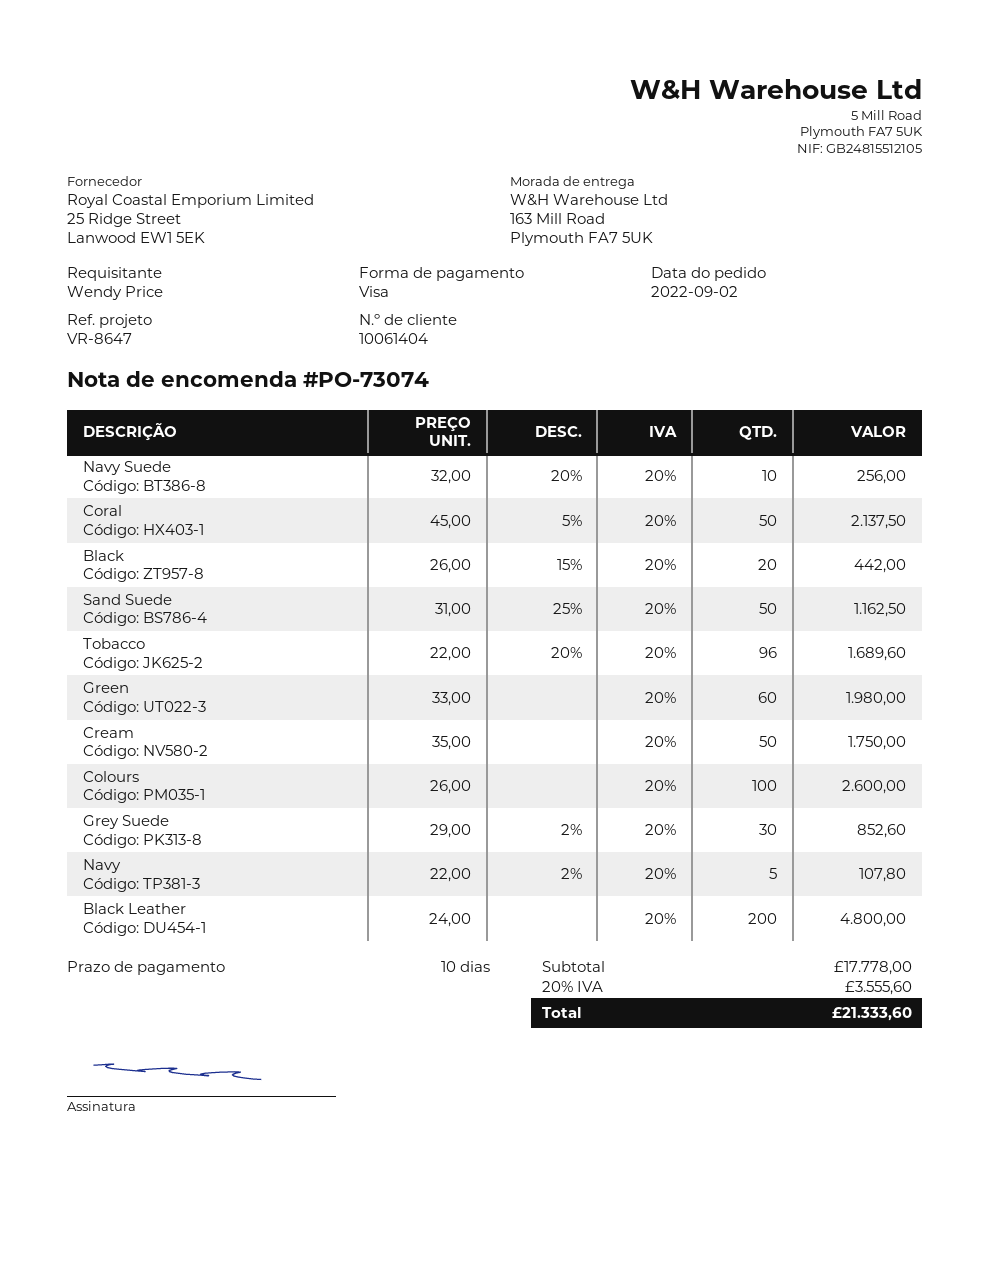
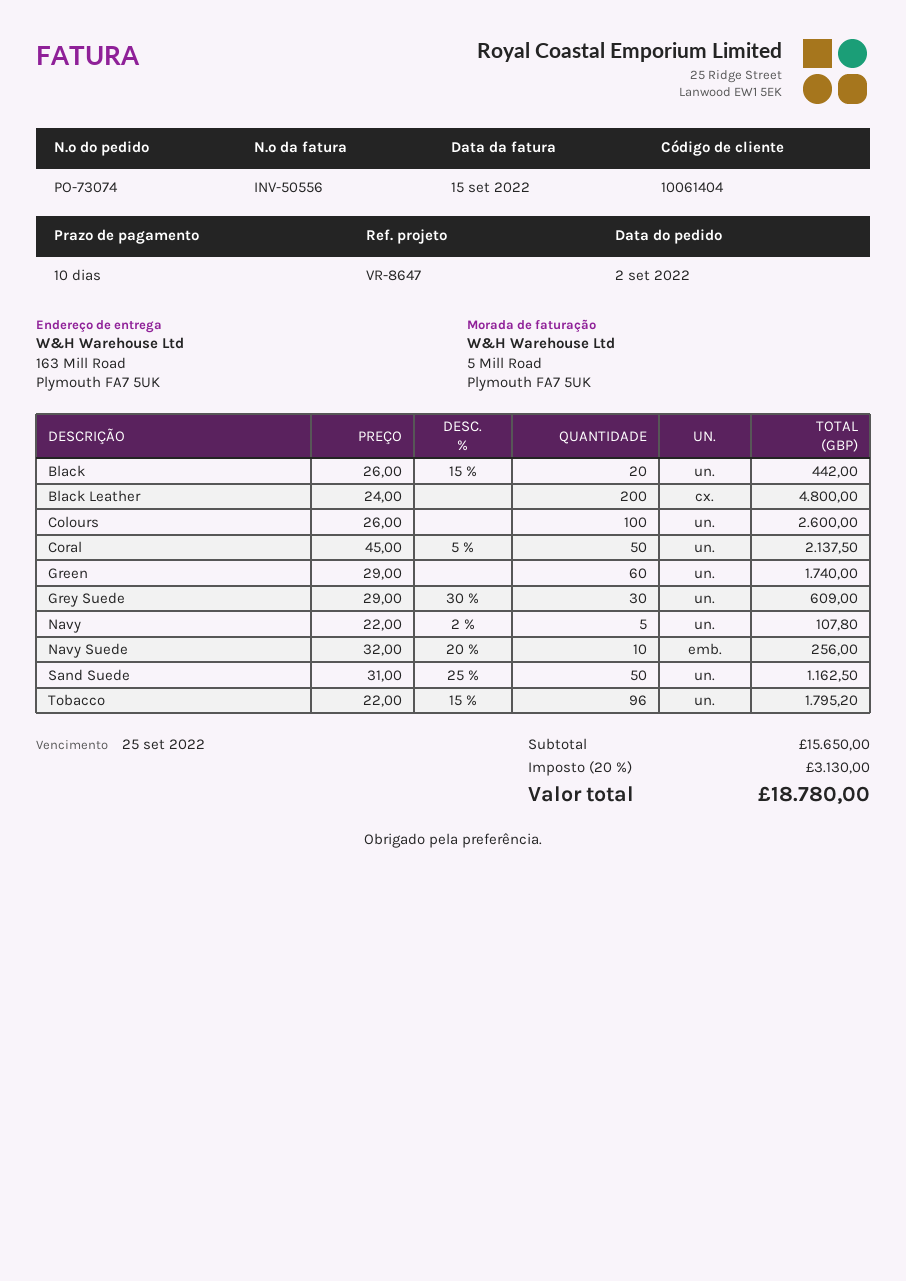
Tobacco: 96 x 22.00 - 20% = 1689.60 -> 96 x 22.00 - 15% = 1795.20
Green: 60 x 33.00 = 1980.00 -> 60 x 29.00 = 1740.00
Cream: 50 x 35.00 = 1750.00 -> none
Grey Suede: 30 x 29.00 - 2% = 852.60 -> 30 x 29.00 - 30% = 609.00
subtotal: 17778.00 -> 15650.00
tax: 20% = 3555.60 -> 20% = 3130.00
total: 21333.60 -> 18780.00

